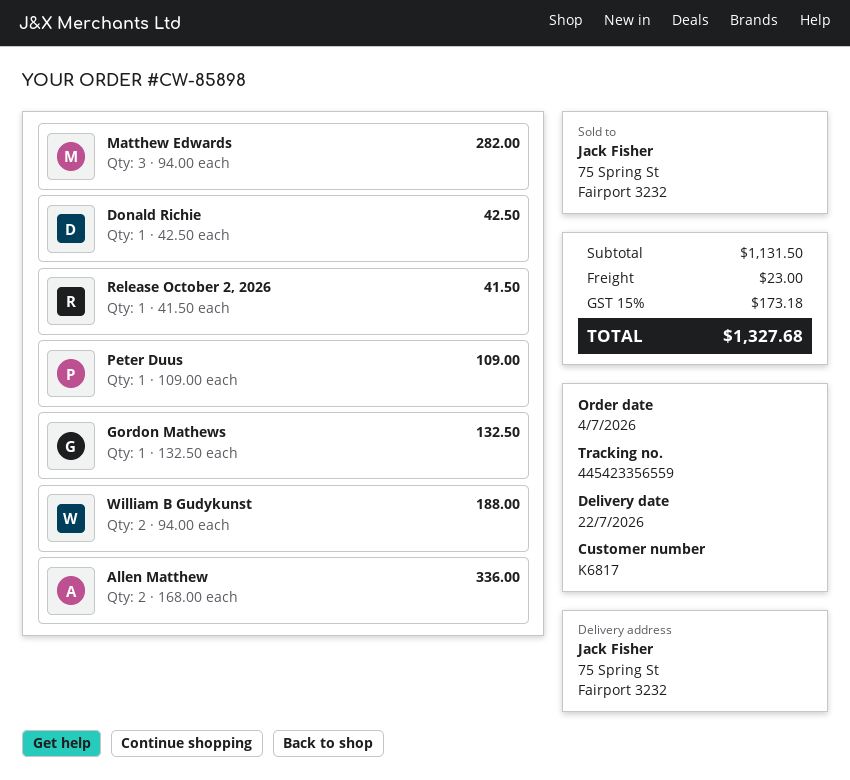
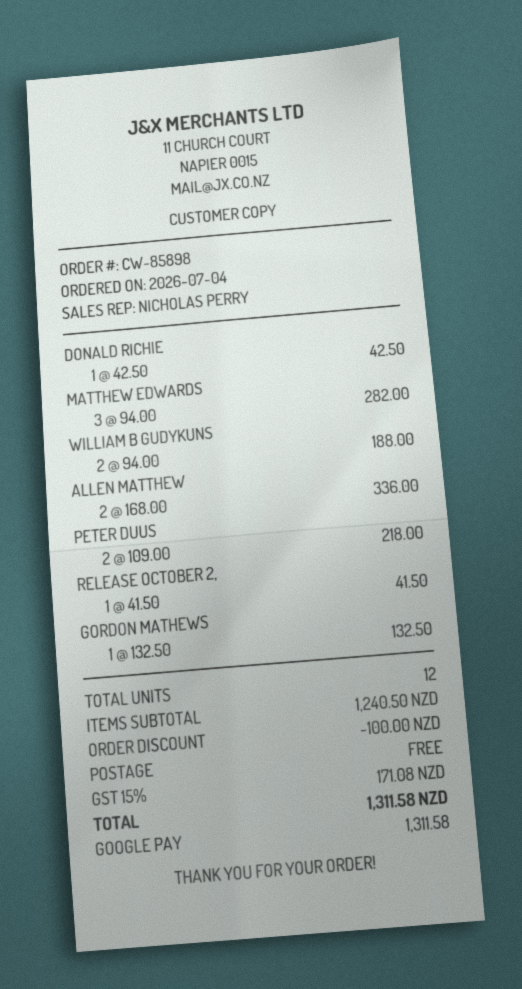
Peter Duus: 1 x 109.00 = 109.00 -> 2 x 109.00 = 218.00
subtotal: 1131.50 -> 1240.50
discount: none -> 100.00
shipping: 23.00 -> 0.00
tax: 15% = 173.18 -> 15% = 171.08
total: 1327.68 -> 1311.58

